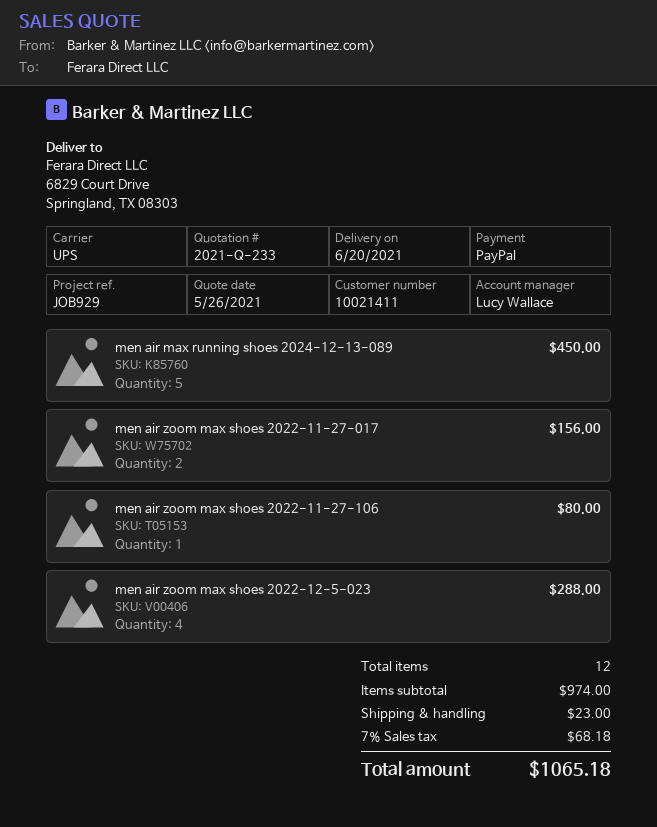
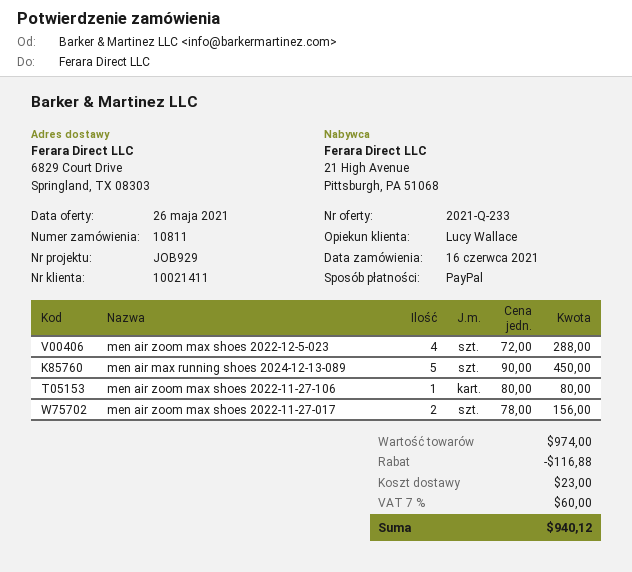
discount: none -> 116.88
tax: 7% = 68.18 -> 7% = 60.00
total: 1065.18 -> 940.12

